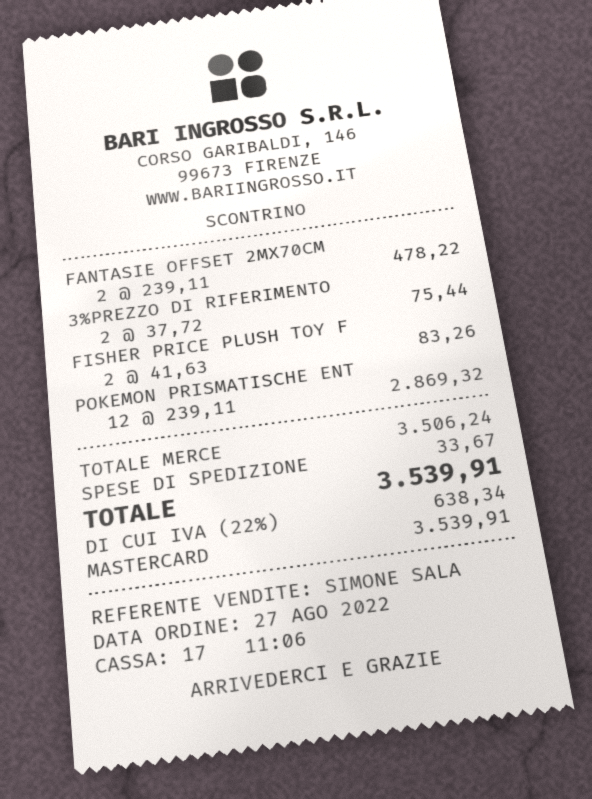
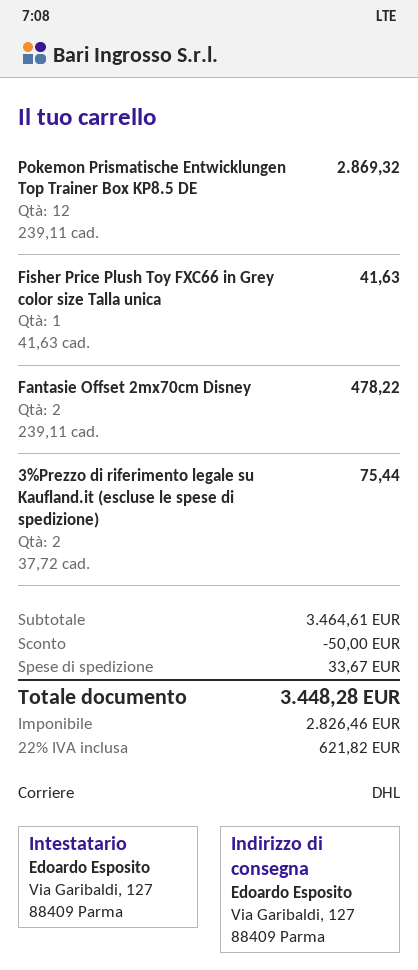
FISHER PRICE PLUSH TOY F: 2 x 41.63 = 83.26 -> 1 x 41.63 = 41.63
subtotal: 3506.24 -> 3464.61
discount: none -> 50.00
tax: 22% = 638.34 -> 22% = 621.82
total: 3539.91 -> 3448.28

